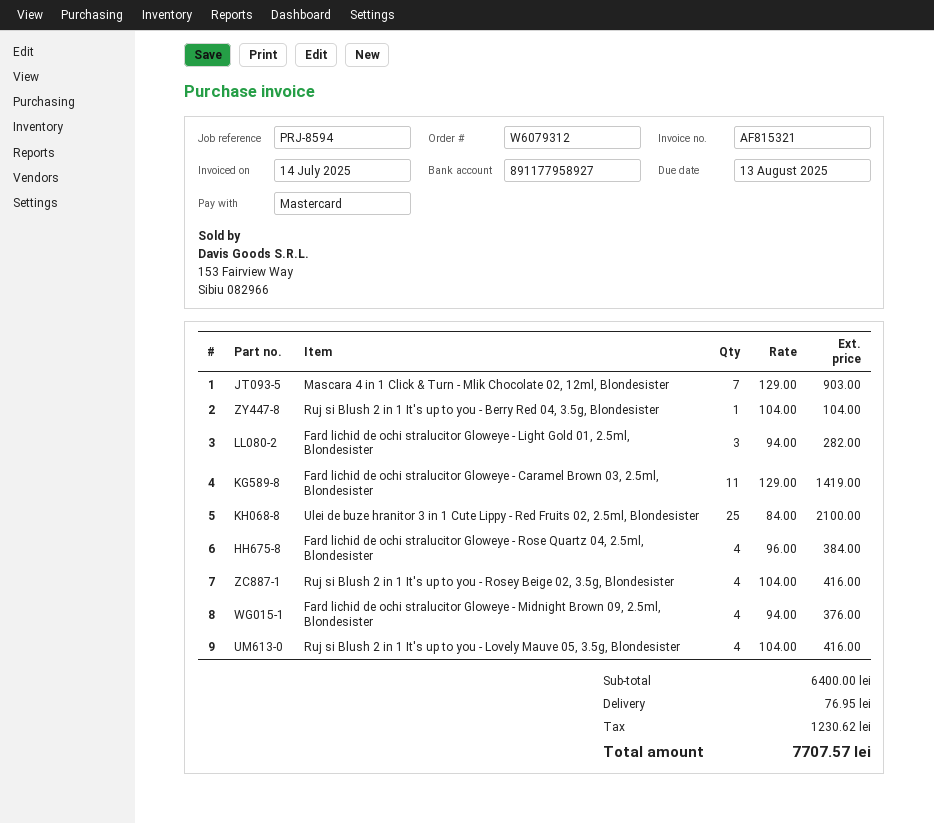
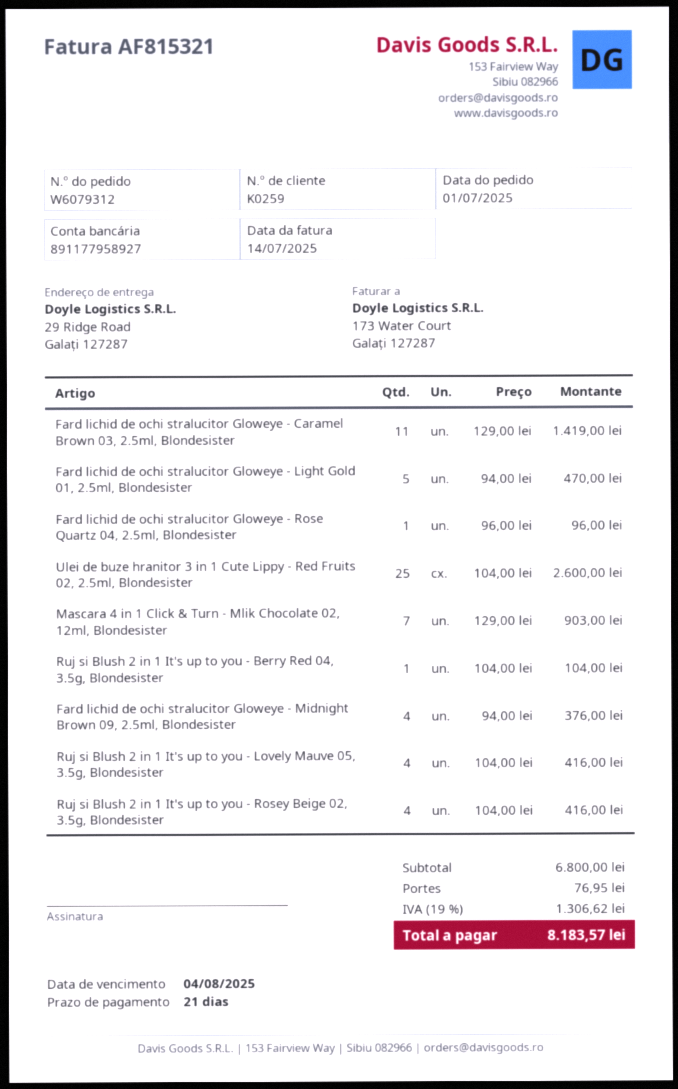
due date: 2025-08-13 -> 2025-08-04
Fard lichid de ochi stralucitor Gloweye - Light Gold 01, 2.5ml, Blondesister: 3 x 94.00 = 282.00 -> 5 x 94.00 = 470.00
Ulei de buze hranitor 3 in 1 Cute Lippy - Red Fruits 02, 2.5ml, Blondesister: 25 x 84.00 = 2100.00 -> 25 x 104.00 = 2600.00
Fard lichid de ochi stralucitor Gloweye - Rose Quartz 04, 2.5ml, Blondesister: 4 x 96.00 = 384.00 -> 1 x 96.00 = 96.00
subtotal: 6400.00 -> 6800.00
tax: 1230.62 -> 1306.62
total: 7707.57 -> 8183.57

